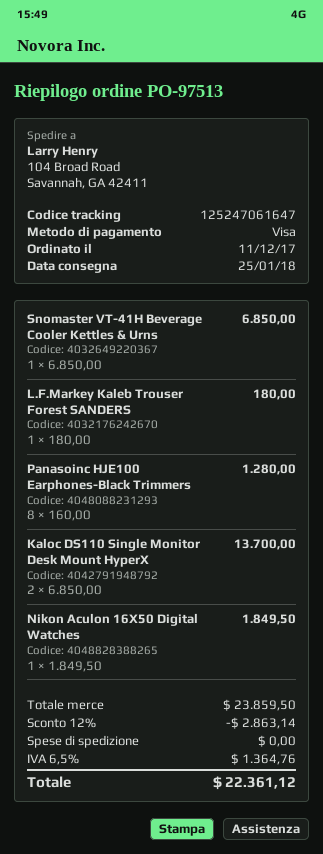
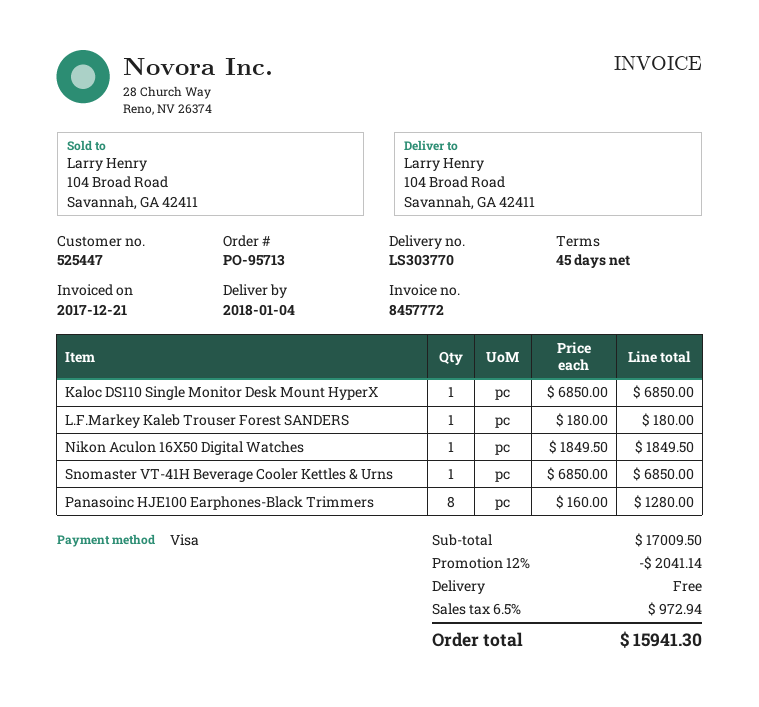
order number: PO-97513 -> PO-95713
delivery date: 2018-01-25 -> 2018-01-04
Kaloc DS110 Single Monitor Desk Mount HyperX: 2 x 6850.00 = 13700.00 -> 1 x 6850.00 = 6850.00
subtotal: 23859.50 -> 17009.50
discount: 12% = 2863.14 -> 12% = 2041.14
tax: 6.5% = 1364.76 -> 6.5% = 972.94
total: 22361.12 -> 15941.30

